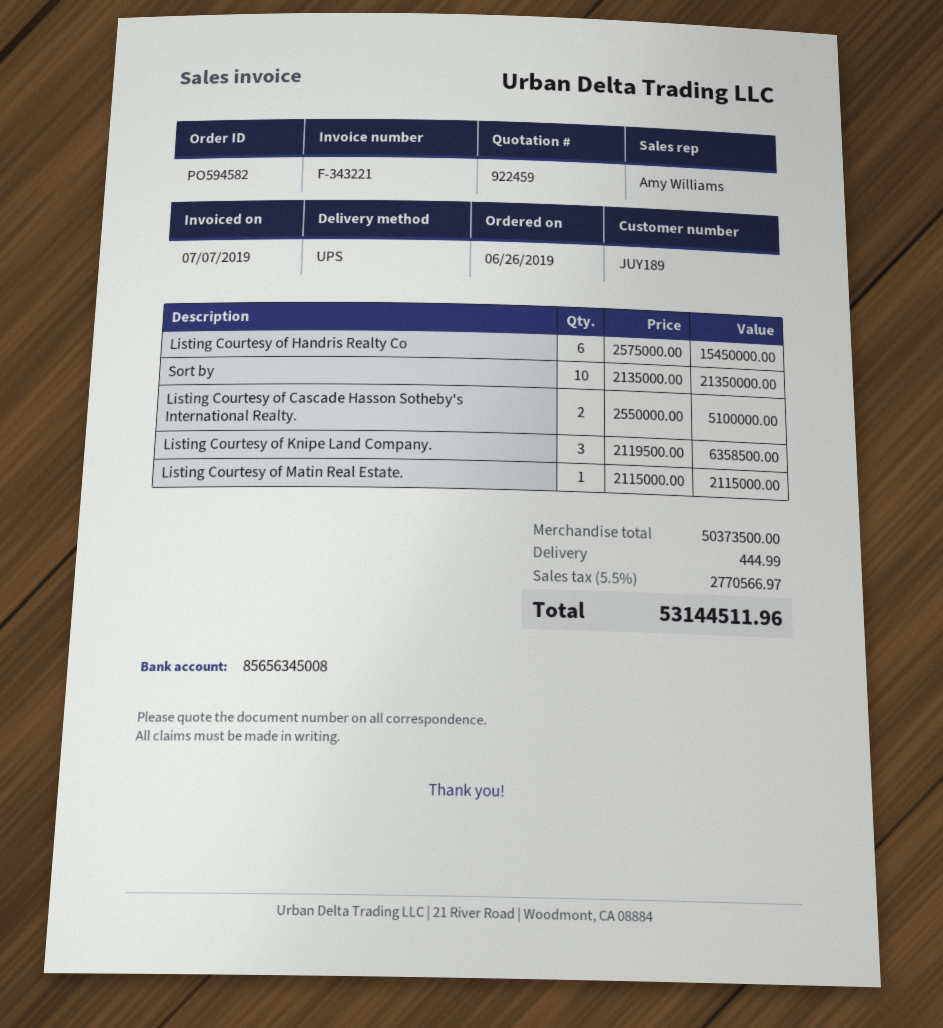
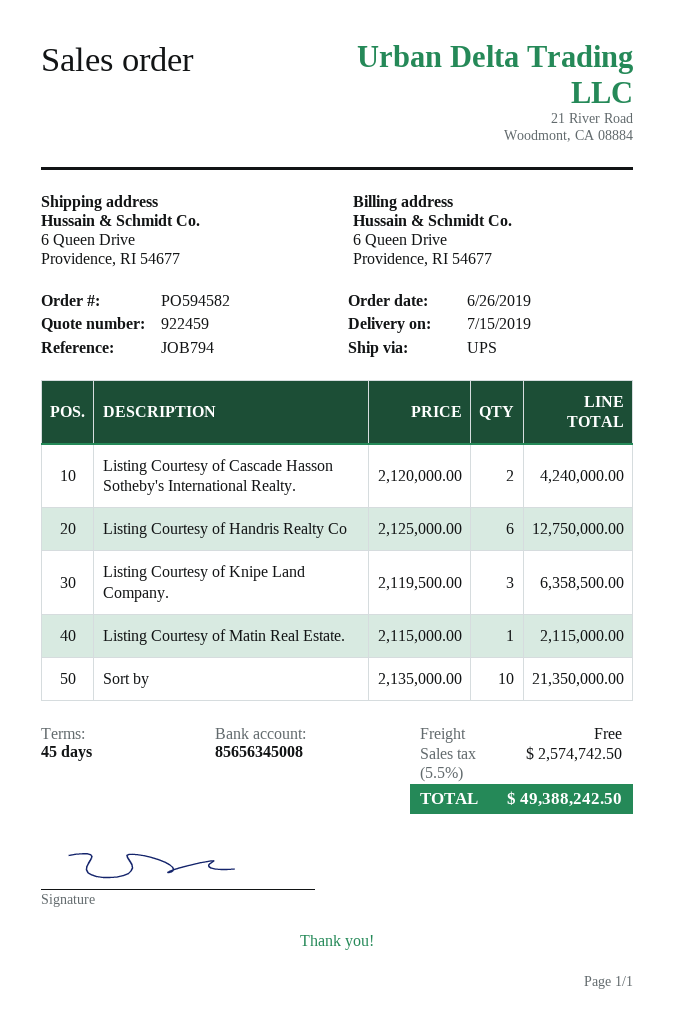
Listing Courtesy of Handris Realty Co: 6 x 2575000.00 = 15450000.00 -> 6 x 2125000.00 = 12750000.00
Listing Courtesy of Cascade Hasson Sotheby's International Realty.: 2 x 2550000.00 = 5100000.00 -> 2 x 2120000.00 = 4240000.00
shipping: 444.99 -> 0.00
tax: 5.5% = 2770566.97 -> 5.5% = 2574742.50
total: 53144511.96 -> 49388242.50

